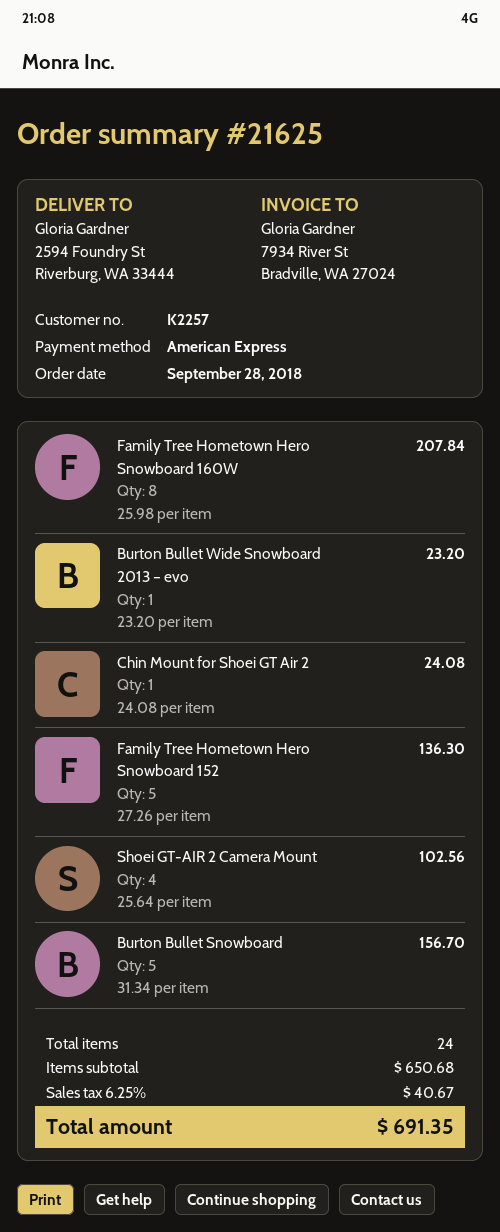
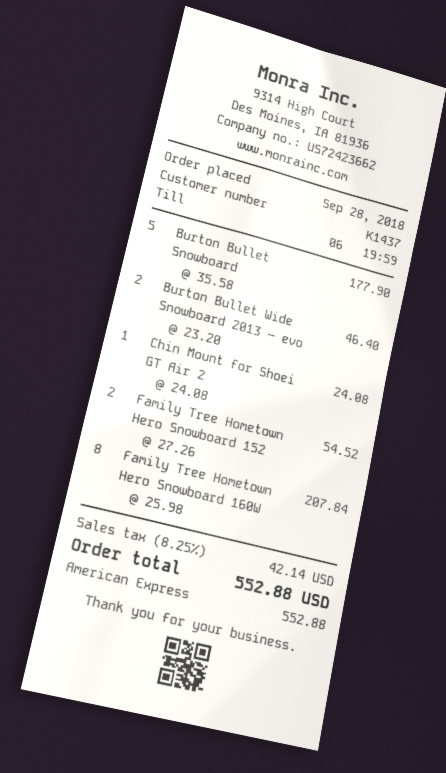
customer number: K2257 -> K1437
Burton Bullet Wide Snowboard 2013 – evo: 1 x 23.20 = 23.20 -> 2 x 23.20 = 46.40
Family Tree Hometown Hero Snowboard 152: 5 x 27.26 = 136.30 -> 2 x 27.26 = 54.52
Shoei GT-AIR 2 Camera Mount: 4 x 25.64 = 102.56 -> none
Burton Bullet Snowboard: 5 x 31.34 = 156.70 -> 5 x 35.58 = 177.90
tax: 6.25% = 40.67 -> 8.25% = 42.14
total: 691.35 -> 552.88

